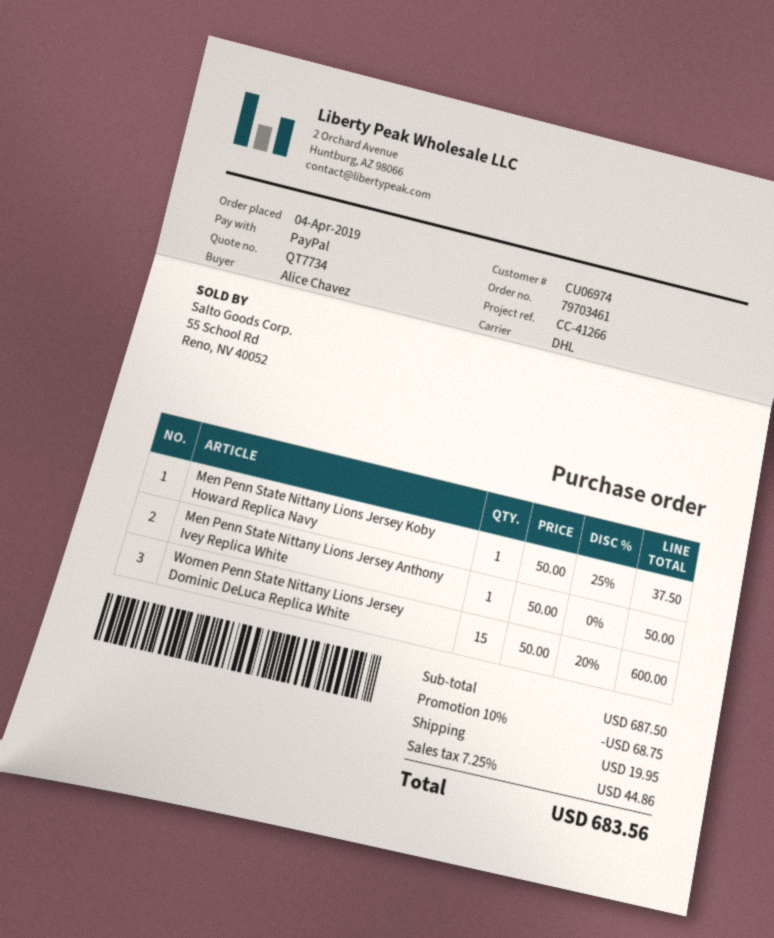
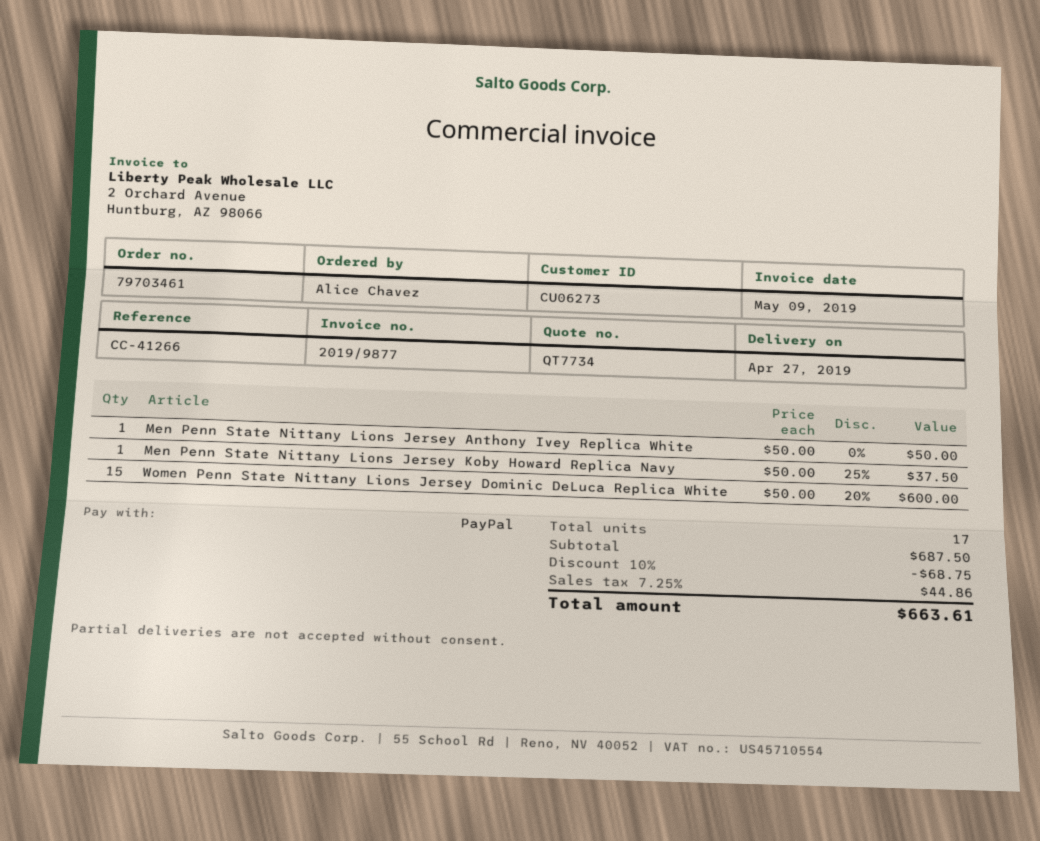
customer number: CU06974 -> CU06273
shipping: 19.95 -> none
total: 683.56 -> 663.61

